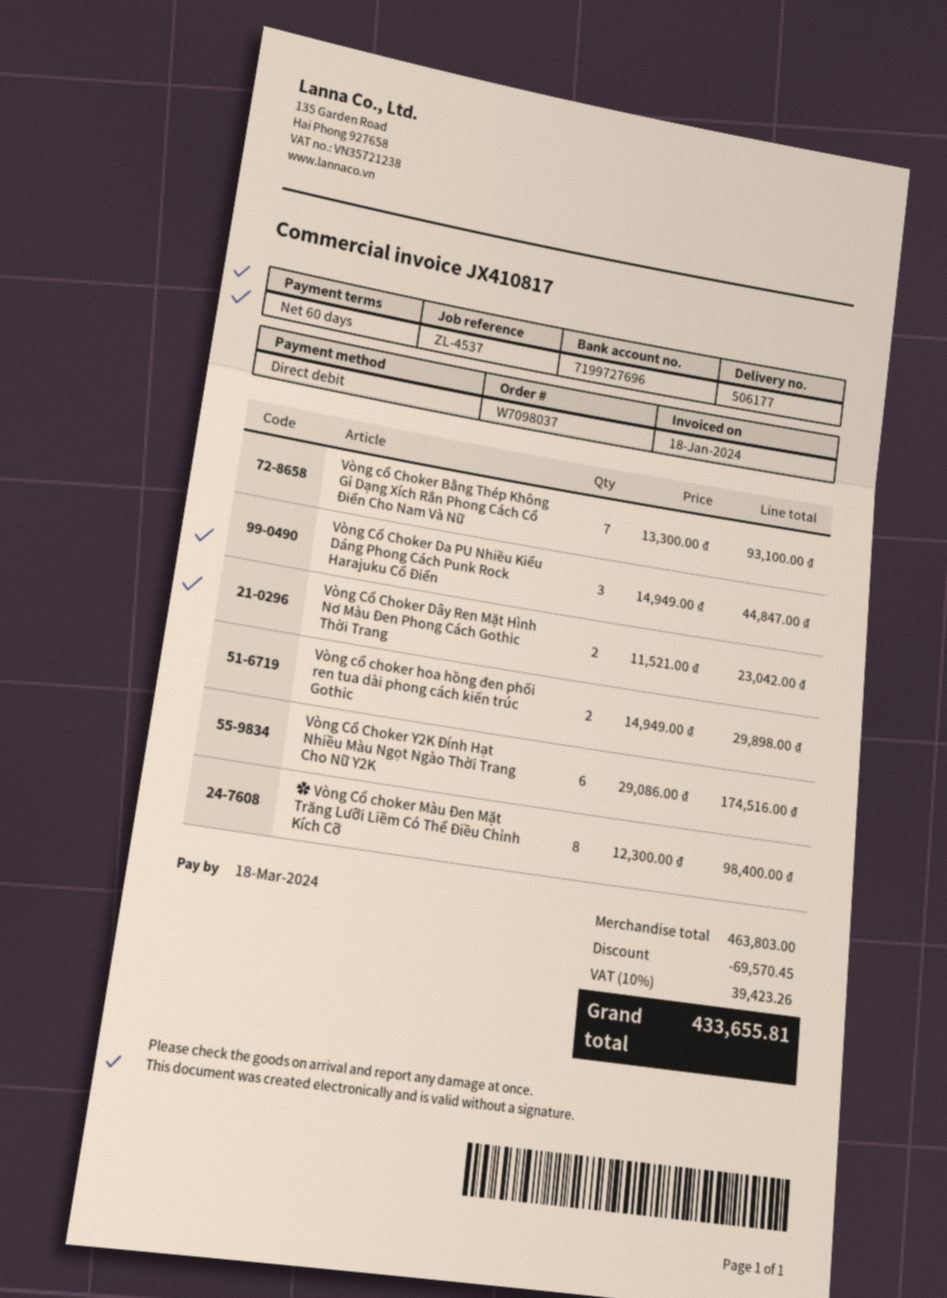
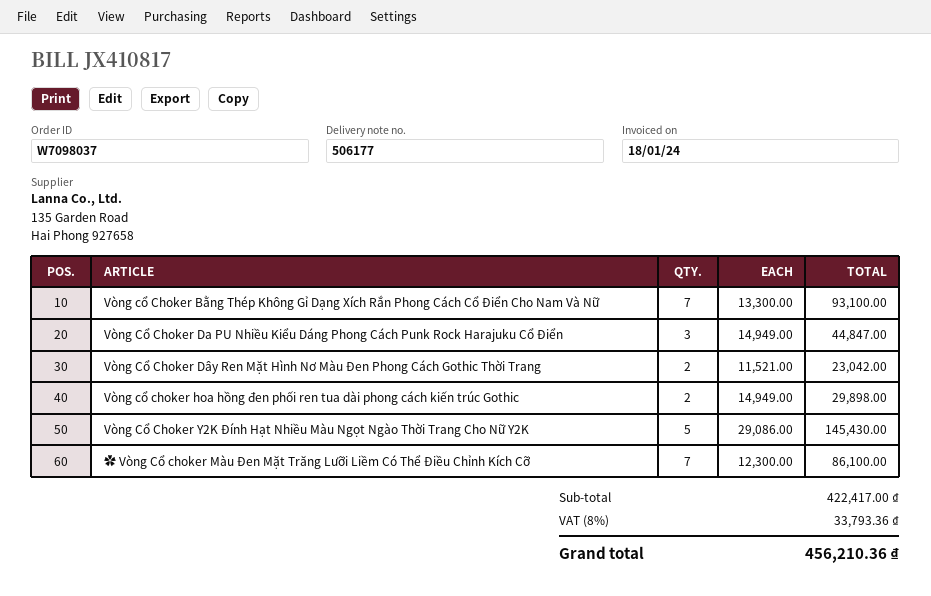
Vòng Cổ Choker Y2K Đính Hạt Nhiều Màu Ngọt Ngào Thời Trang Cho Nữ Y2K: 6 x 29086.00 = 174516.00 -> 5 x 29086.00 = 145430.00
✿ Vòng Cổ choker Màu Đen Mặt Trăng Lưỡi Liềm Có Thể Điều Chỉnh Kích Cỡ: 8 x 12300.00 = 98400.00 -> 7 x 12300.00 = 86100.00
subtotal: 463803.00 -> 422417.00
discount: 69570.45 -> none
tax: 10% = 39423.26 -> 8% = 33793.36
total: 433655.81 -> 456210.36

